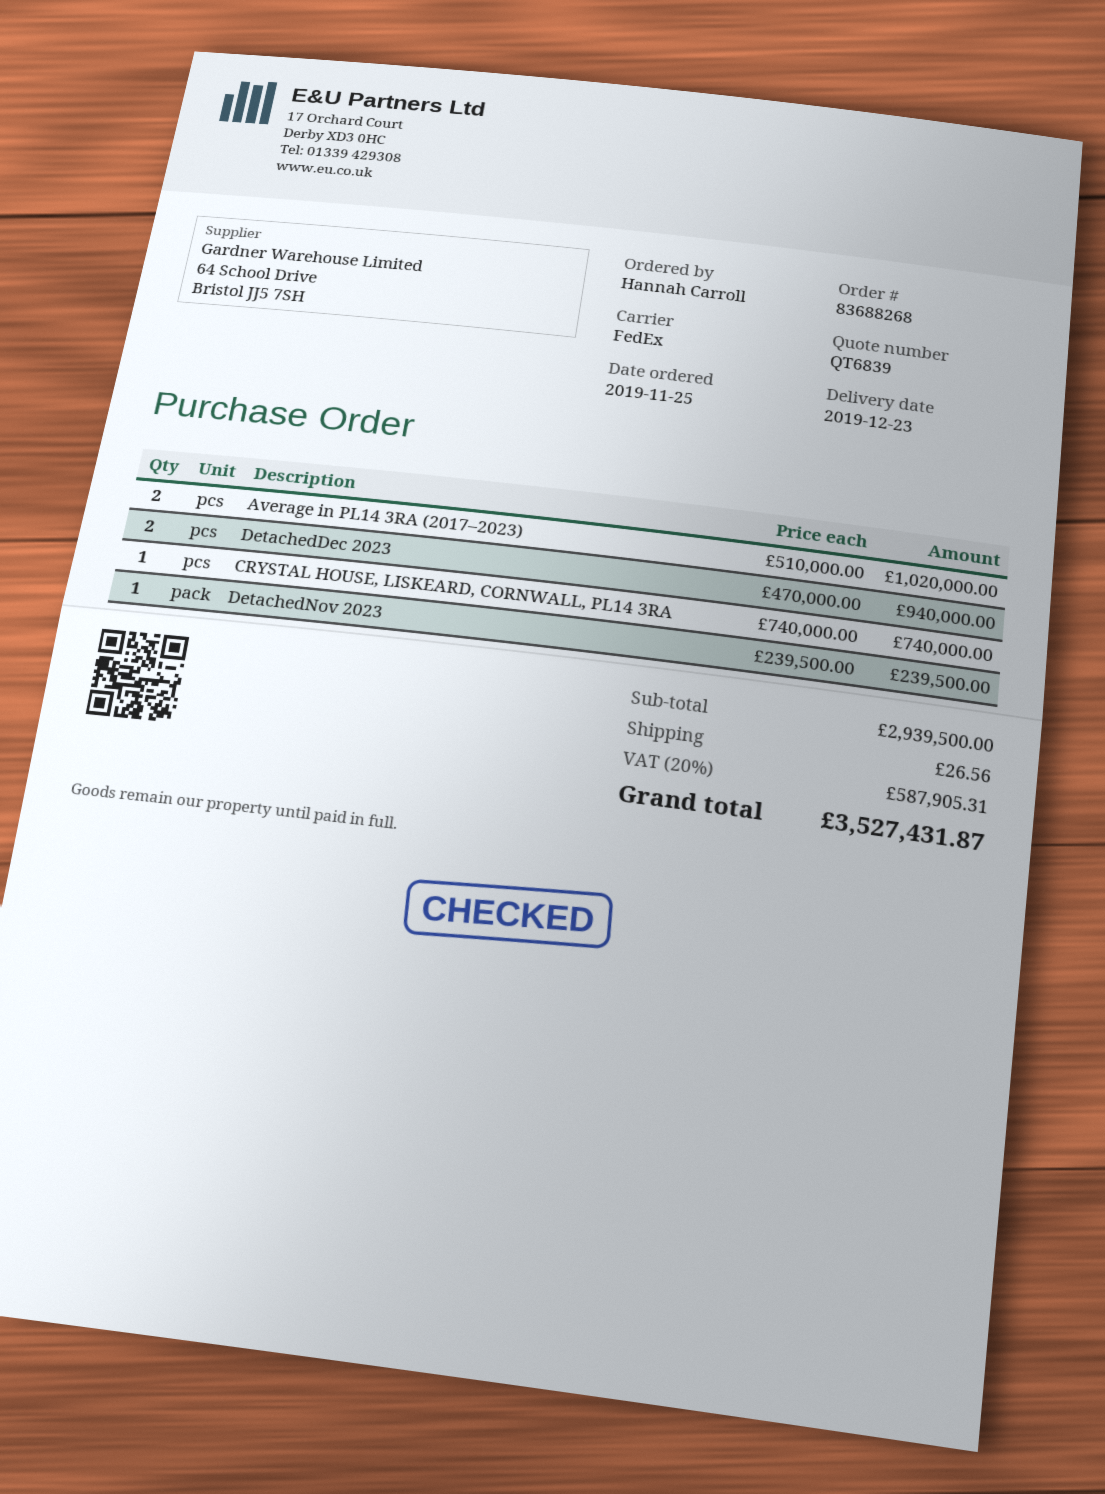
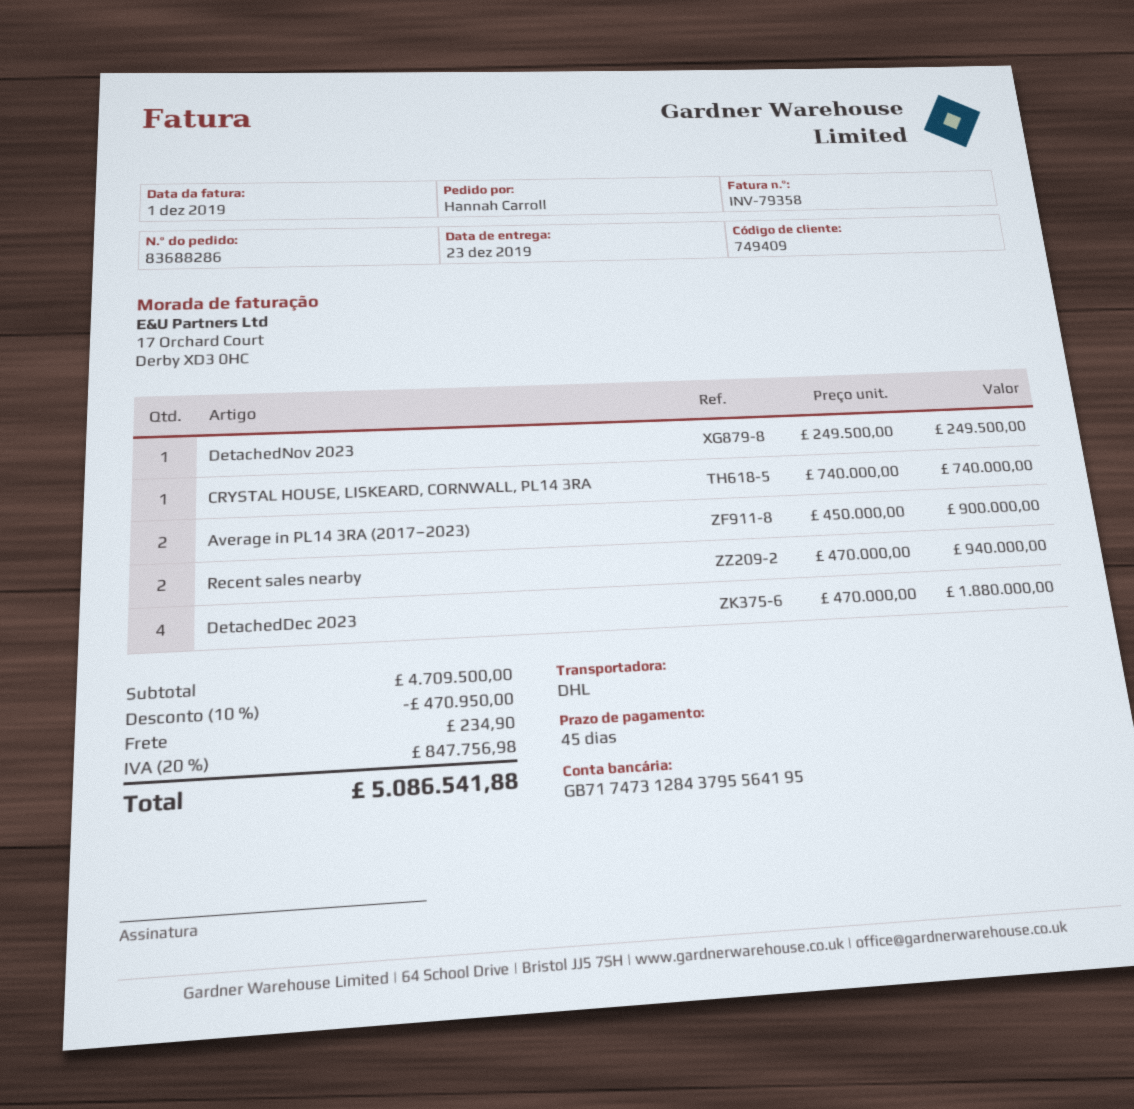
order number: 83688268 -> 83688286
shipping method: FedEx -> DHL
Average in PL14 3RA (2017–2023): 2 x 510000.00 = 1020000.00 -> 2 x 450000.00 = 900000.00
DetachedDec 2023: 2 x 470000.00 = 940000.00 -> 4 x 470000.00 = 1880000.00
DetachedNov 2023: 1 x 239500.00 = 239500.00 -> 1 x 249500.00 = 249500.00
Recent sales nearby: none -> 2 x 470000.00 = 940000.00
subtotal: 2939500.00 -> 4709500.00
discount: none -> 10% = 470950.00
shipping: 26.56 -> 234.90
tax: 20% = 587905.31 -> 20% = 847756.98
total: 3527431.87 -> 5086541.88

